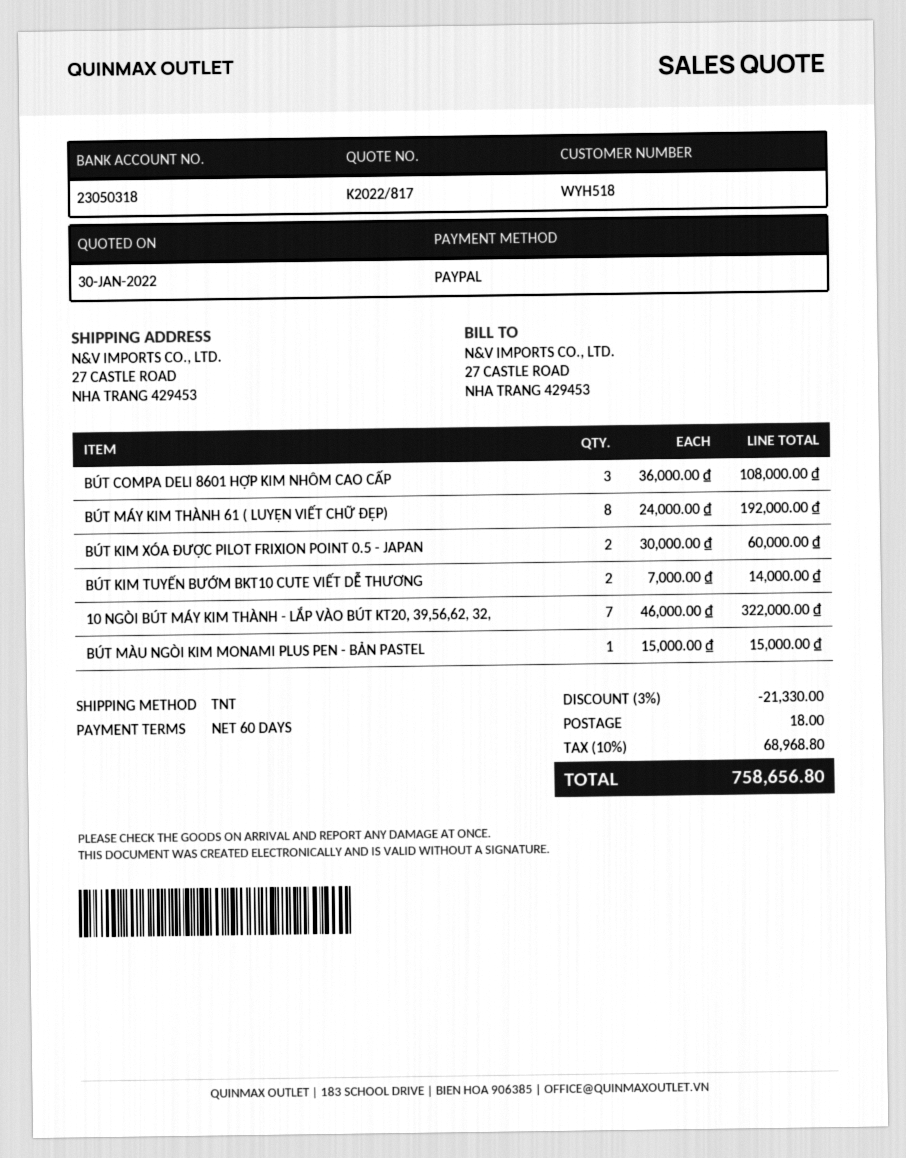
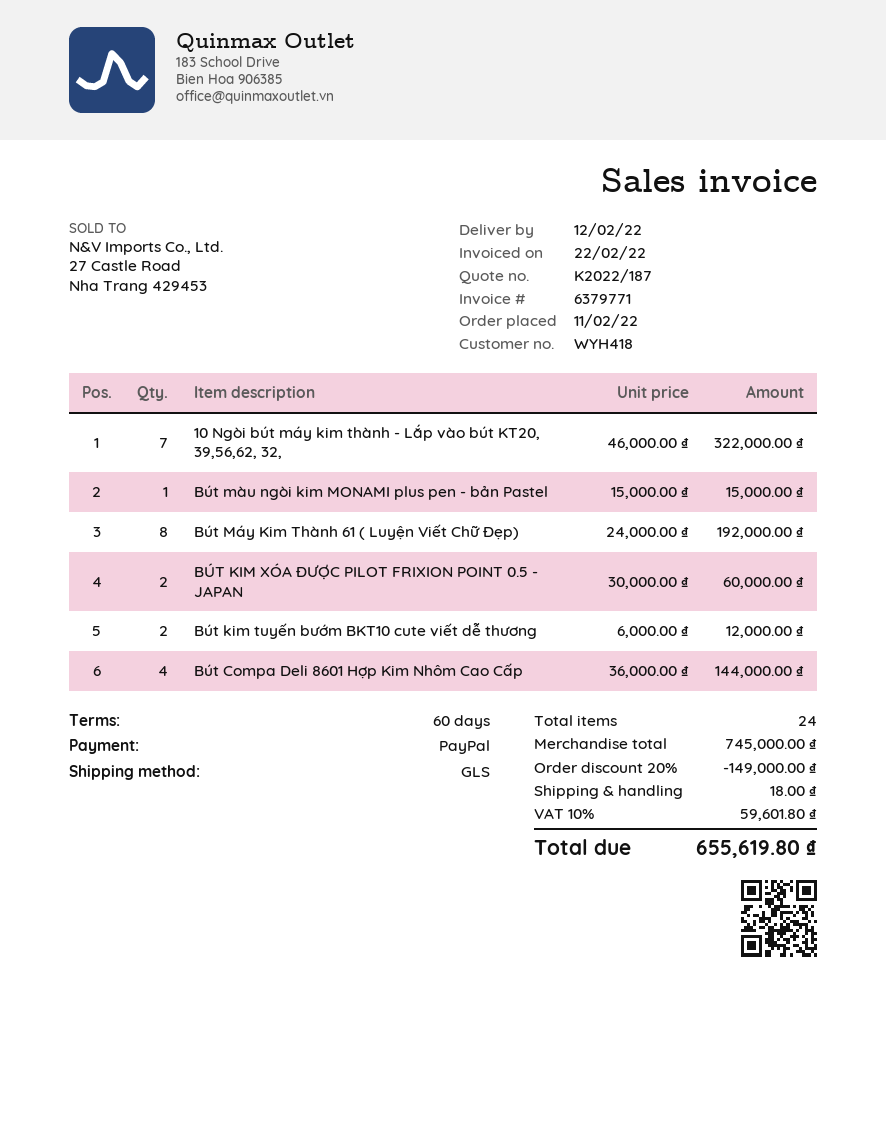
quote number: K2022/817 -> K2022/187
customer number: WYH518 -> WYH418
shipping method: TNT -> GLS
BÚT COMPA DELI 8601 HỢP KIM NHÔM CAO CẤP: 3 x 36000.00 = 108000.00 -> 4 x 36000.00 = 144000.00
BÚT KIM TUYẾN BƯỚM BKT10 CUTE VIẾT DỄ THƯƠNG: 2 x 7000.00 = 14000.00 -> 2 x 6000.00 = 12000.00
discount: 3% = 21330.00 -> 20% = 149000.00
tax: 10% = 68968.80 -> 10% = 59601.80
total: 758656.80 -> 655619.80

